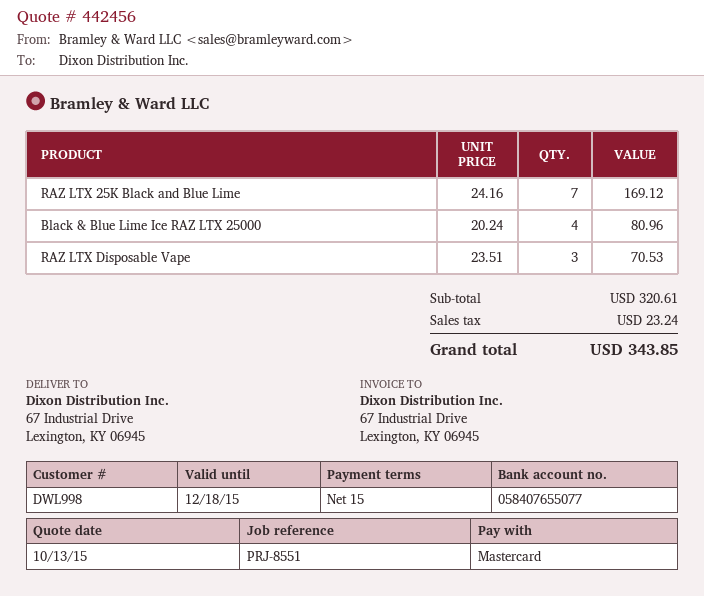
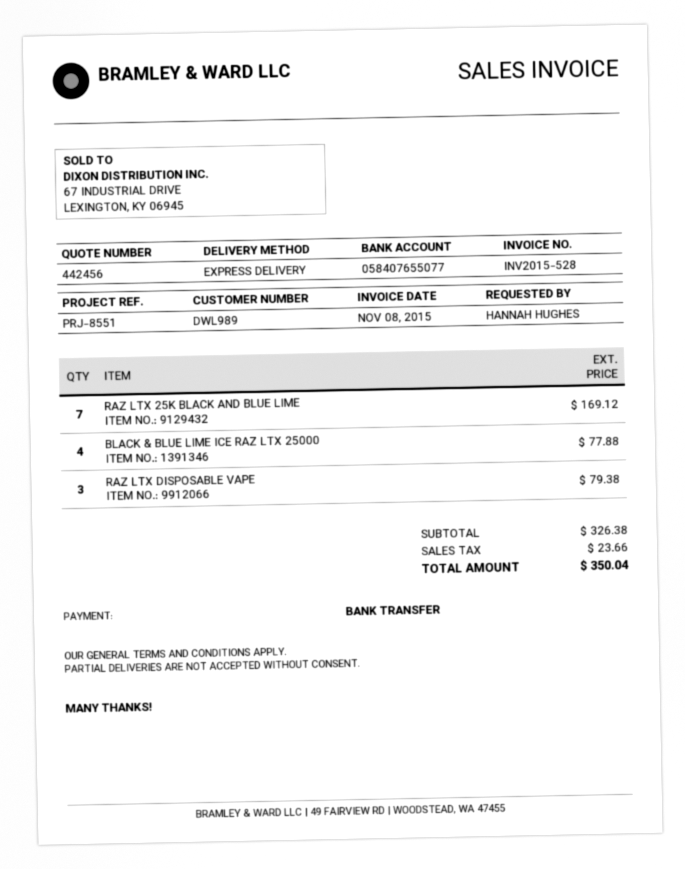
customer number: DWL998 -> DWL989
payment method: Mastercard -> bank transfer
Black & Blue Lime Ice RAZ LTX 25000: 4 for 80.96 -> 4 for 77.88
RAZ LTX Disposable Vape: 3 for 70.53 -> 3 for 79.38
subtotal: 320.61 -> 326.38
tax: 23.24 -> 23.66
total: 343.85 -> 350.04

